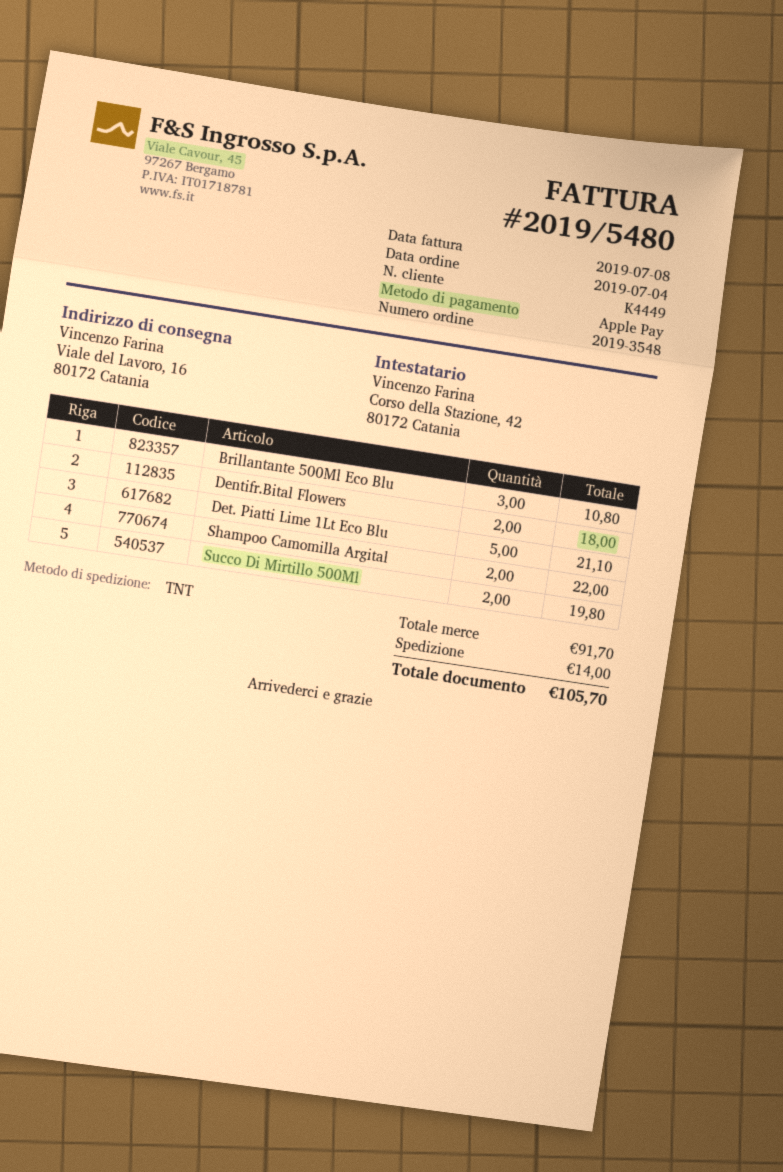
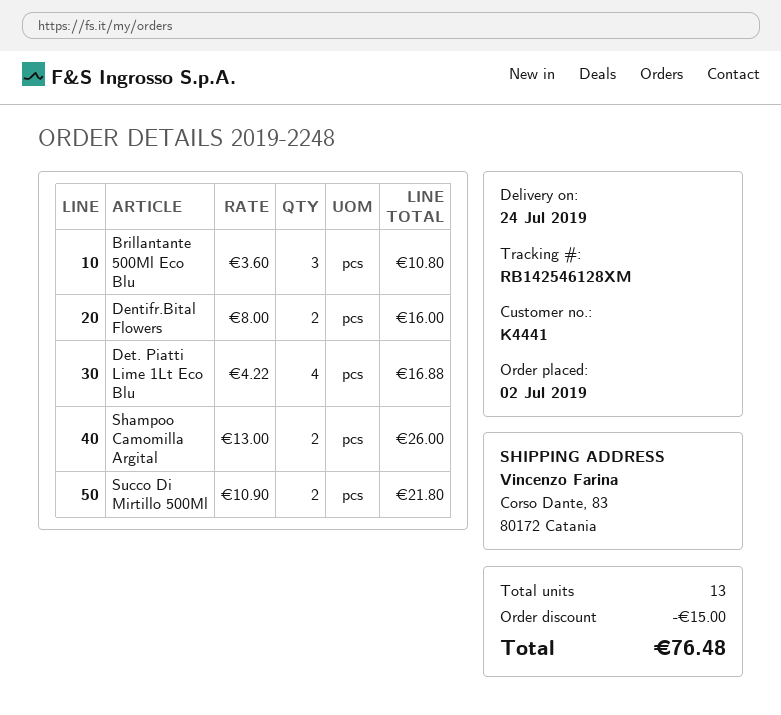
order number: 2019-3548 -> 2019-2248
order date: 2019-07-04 -> 2019-07-02
customer number: K4449 -> K4441
ship to: Viale del Lavoro, 16, 80172 Catania -> Corso Dante, 83, 80172 Catania
Dentifr.Bital Flowers: 2 for 18.00 -> 2 for 16.00
Det. Piatti Lime 1Lt Eco Blu: 5 for 21.10 -> 4 for 16.88
Shampoo Camomilla Argital: 2 for 22.00 -> 2 for 26.00
Succo Di Mirtillo 500Ml: 2 for 19.80 -> 2 for 21.80
discount: none -> 15.00
shipping: 14.00 -> none
total: 105.70 -> 76.48

